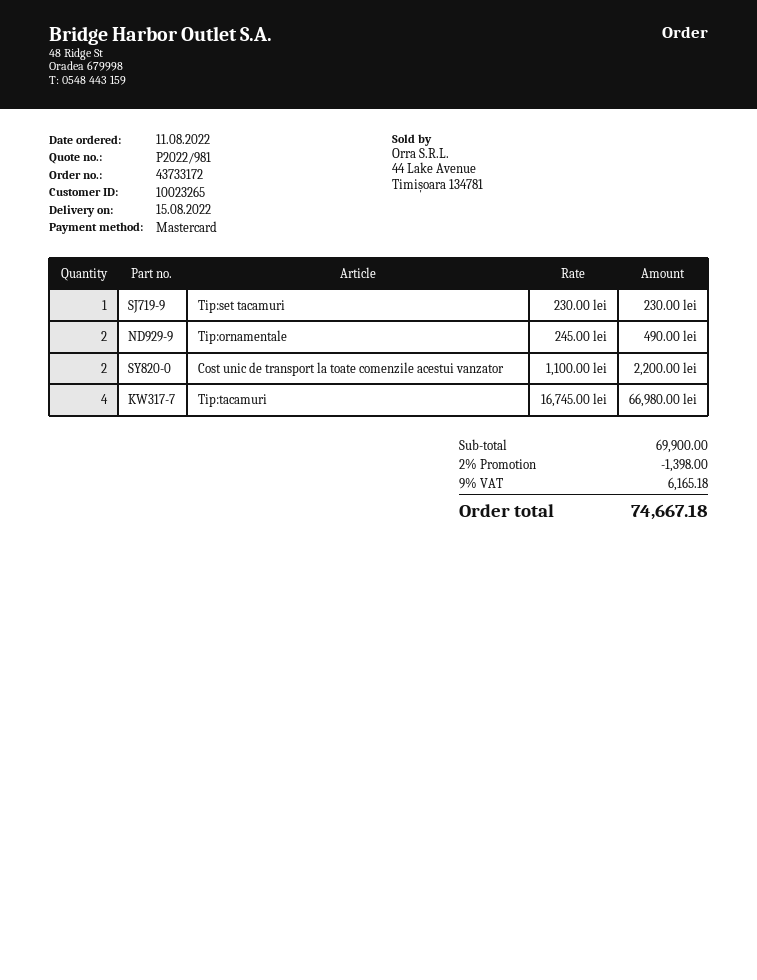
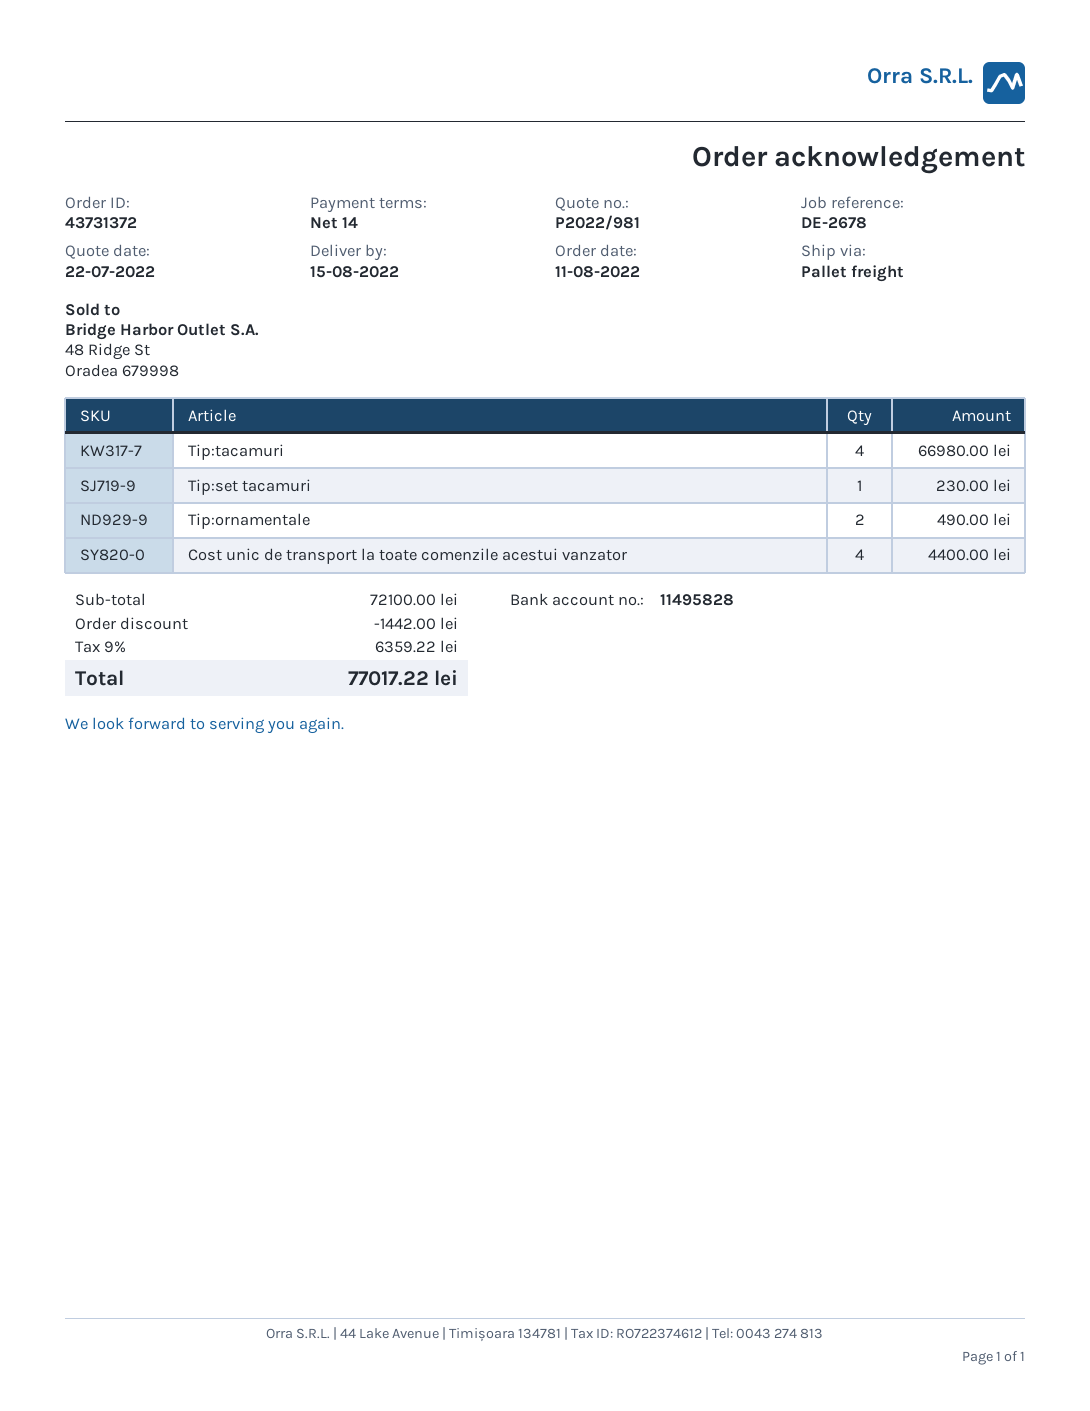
order number: 43733172 -> 43731372
Cost unic de transport la toate comenzile acestui vanzator: 2 for 2200.00 -> 4 for 4400.00
subtotal: 69900.00 -> 72100.00
discount: 1398.00 -> 1442.00
tax: 9% = 6165.18 -> 9% = 6359.22
total: 74667.18 -> 77017.22

